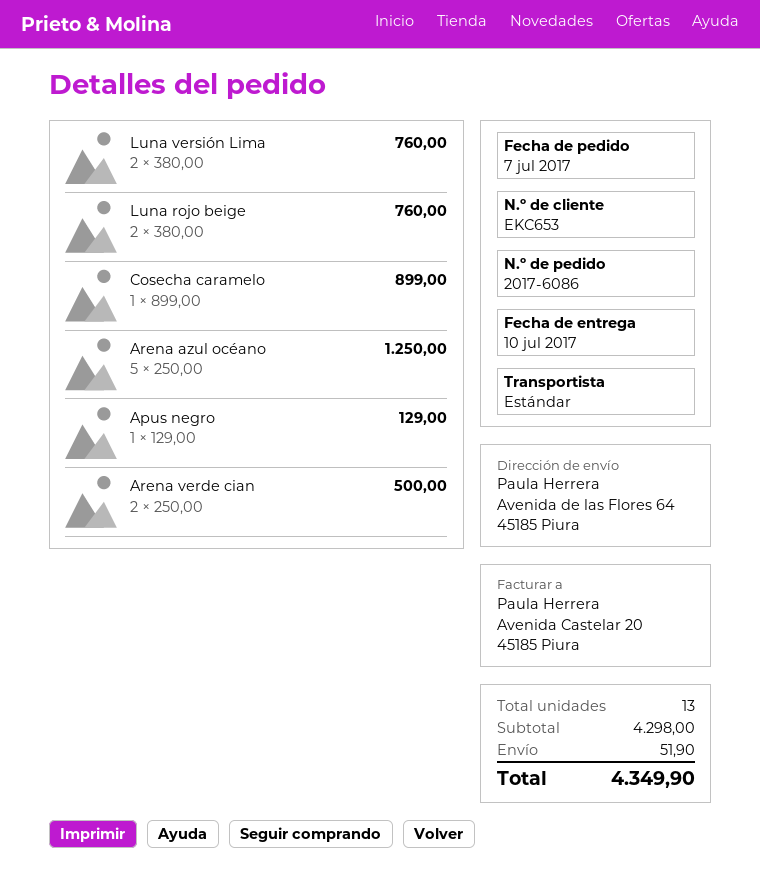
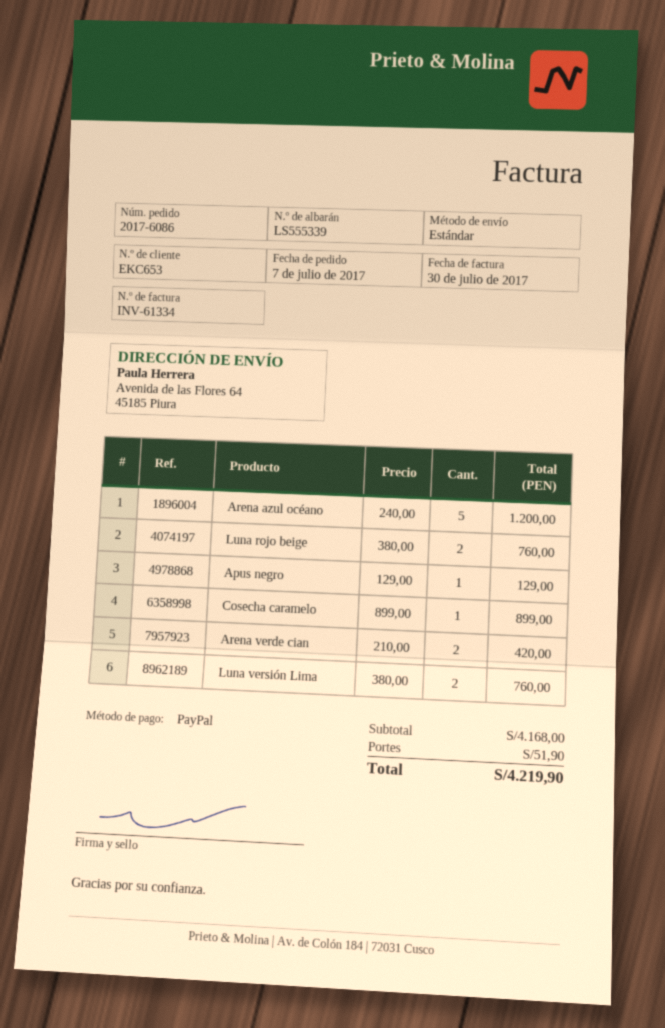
Arena azul océano: 5 x 250.00 = 1250.00 -> 5 x 240.00 = 1200.00
Arena verde cian: 2 x 250.00 = 500.00 -> 2 x 210.00 = 420.00
subtotal: 4298.00 -> 4168.00
total: 4349.90 -> 4219.90

